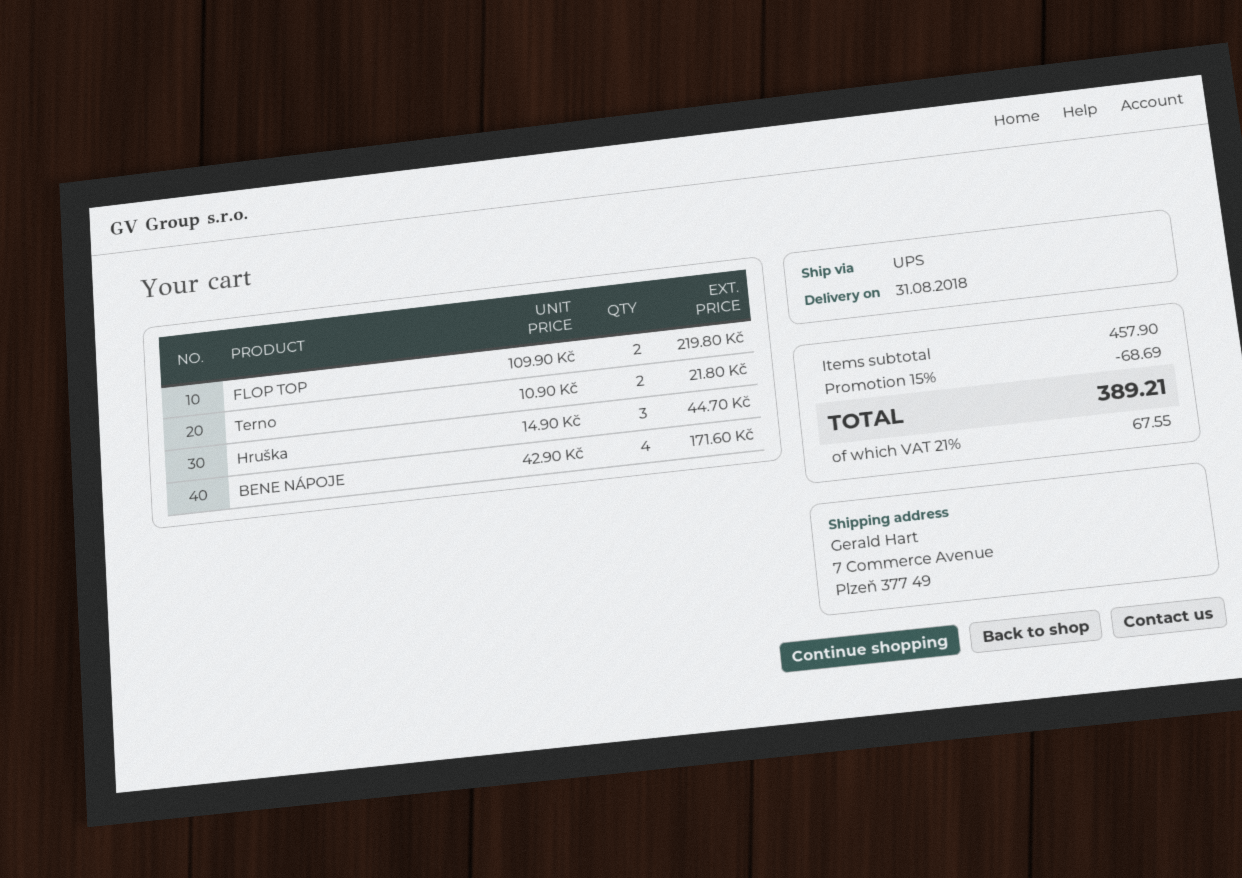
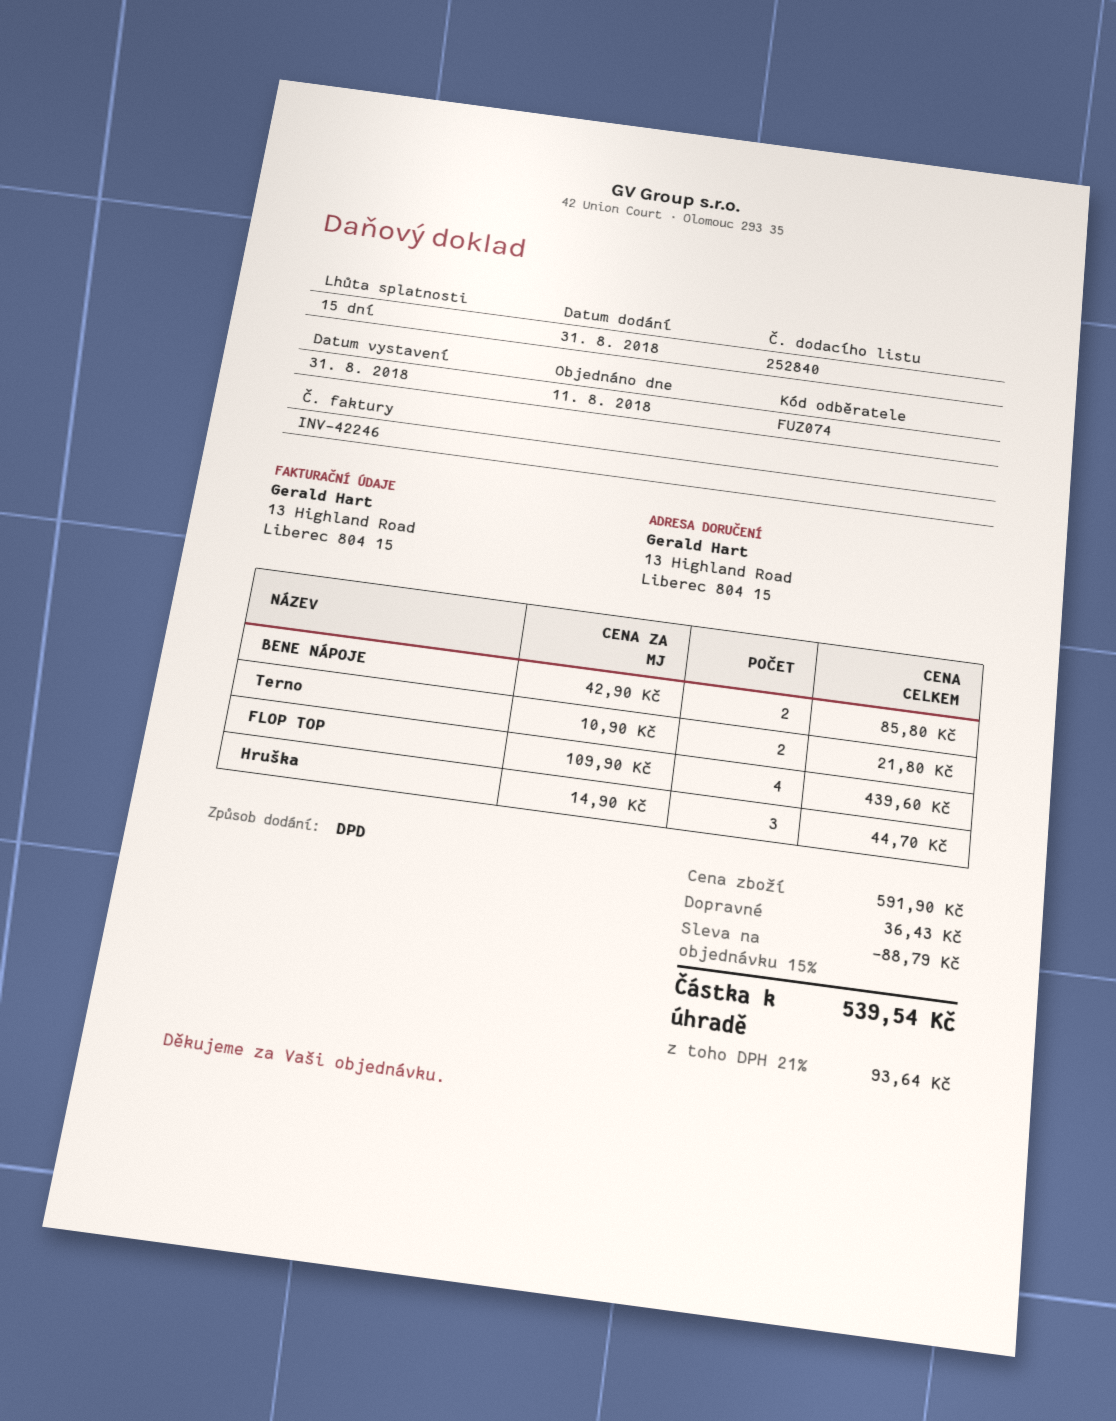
shipping method: UPS -> DPD
ship to: 7 Commerce Avenue, Plzeň 377 49 -> 13 Highland Road, Liberec 804 15
FLOP TOP: 2 x 109.90 = 219.80 -> 4 x 109.90 = 439.60
BENE NÁPOJE: 4 x 42.90 = 171.60 -> 2 x 42.90 = 85.80
subtotal: 457.90 -> 591.90
discount: 15% = 68.69 -> 15% = 88.79
shipping: none -> 36.43
tax: 21% = 67.55 -> 21% = 93.64
total: 389.21 -> 539.54

